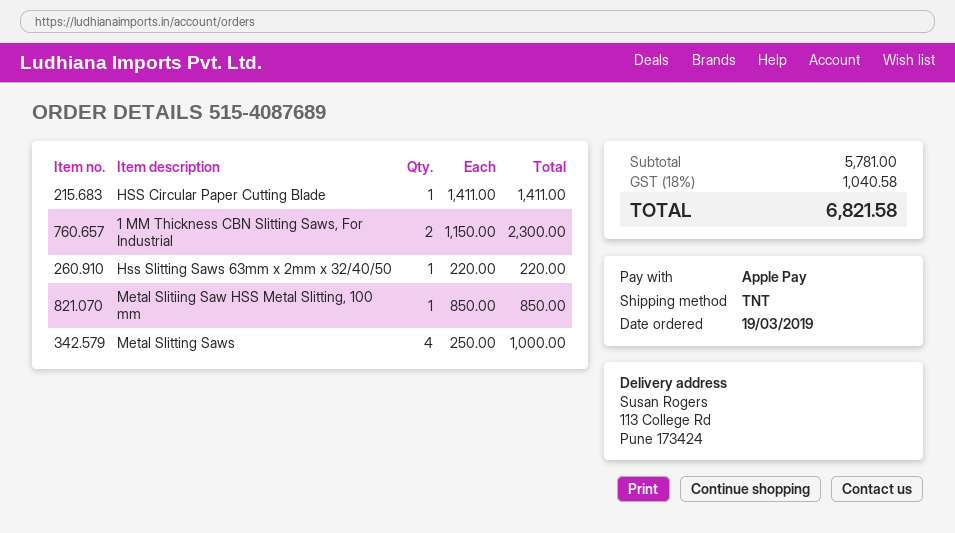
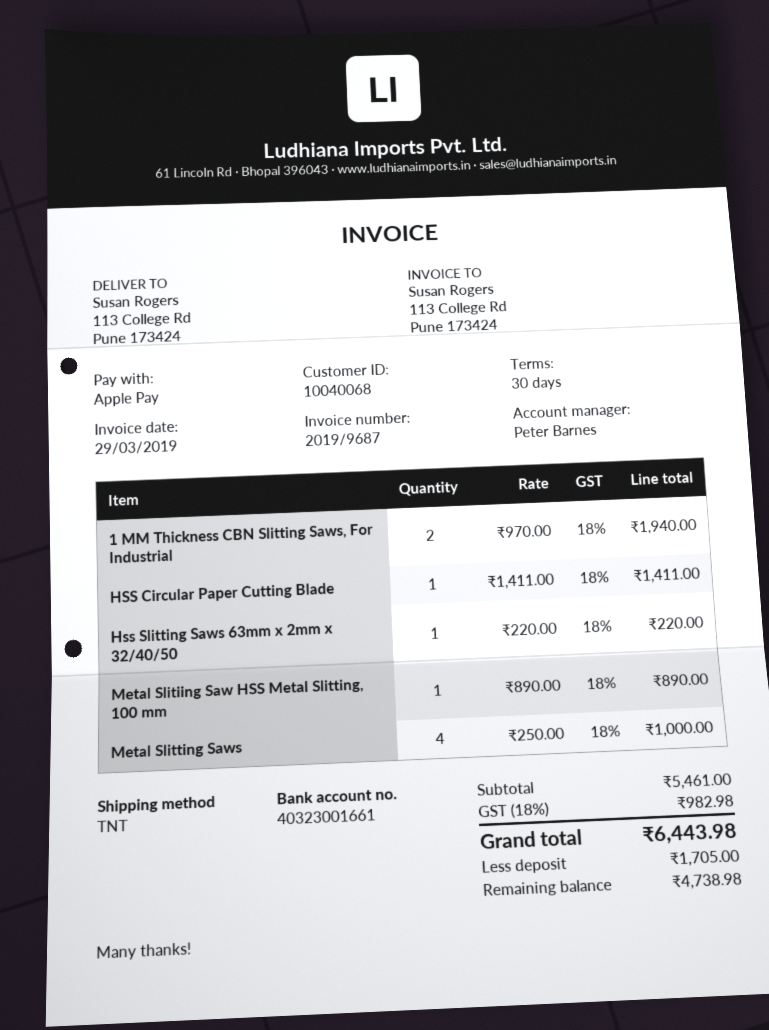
1 MM Thickness CBN Slitting Saws, For Industrial: 2 x 1150.00 = 2300.00 -> 2 x 970.00 = 1940.00
Metal Slitiing Saw HSS Metal Slitting, 100 mm: 1 x 850.00 = 850.00 -> 1 x 890.00 = 890.00
subtotal: 5781.00 -> 5461.00
tax: 18% = 1040.58 -> 18% = 982.98
total: 6821.58 -> 6443.98

